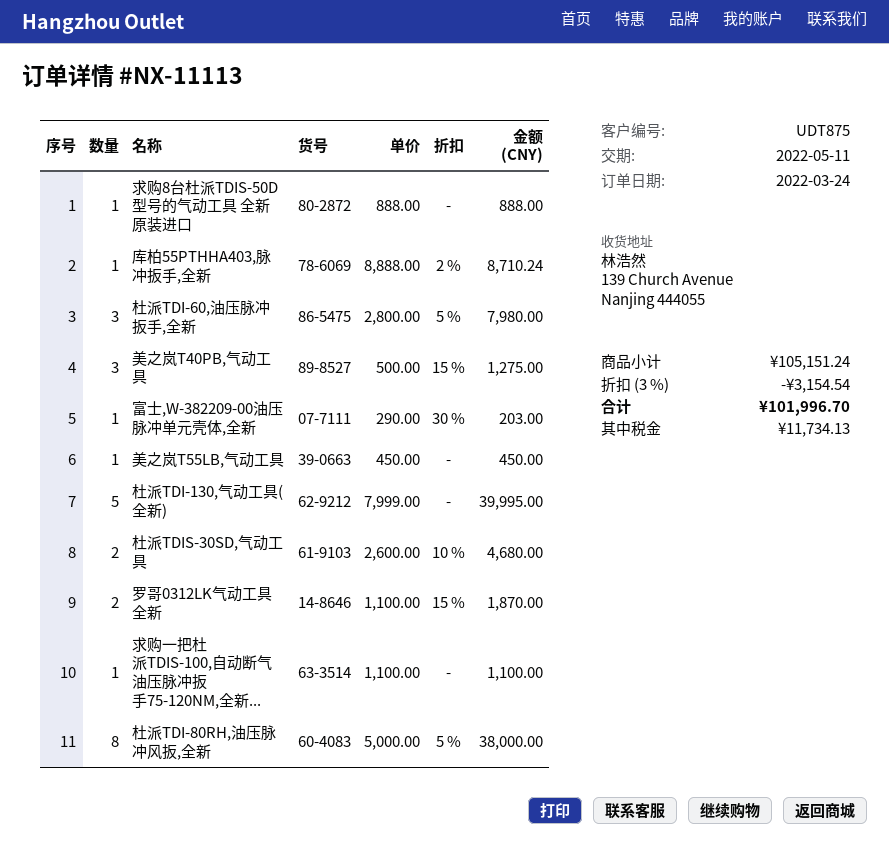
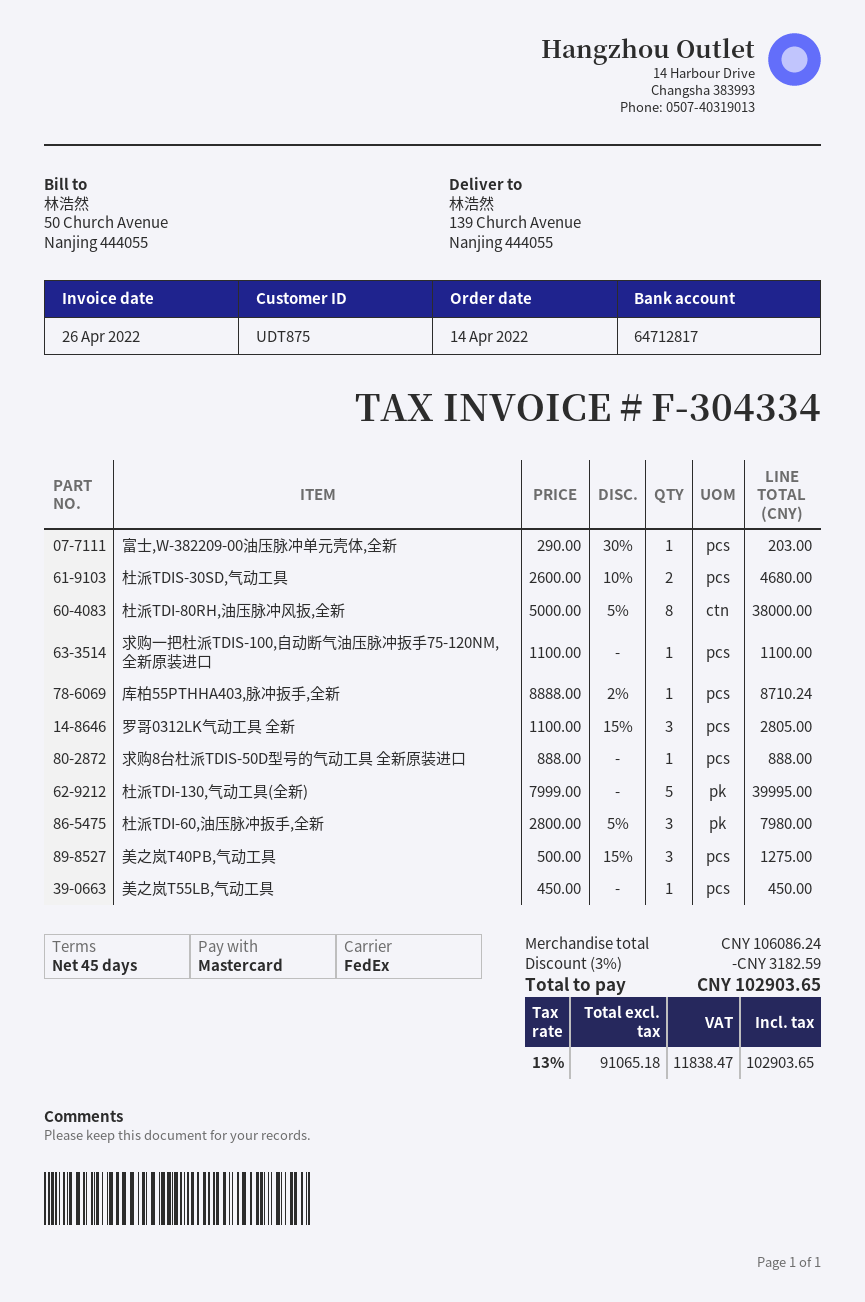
order date: 2022-03-24 -> 2022-04-14
罗哥0312LK气动工具 全新: 2 x 1100.00 - 15% = 1870.00 -> 3 x 1100.00 - 15% = 2805.00
subtotal: 105151.24 -> 106086.24
discount: 3% = 3154.54 -> 3% = 3182.59
tax: 11734.13 -> 11838.47
total: 101996.70 -> 102903.65

